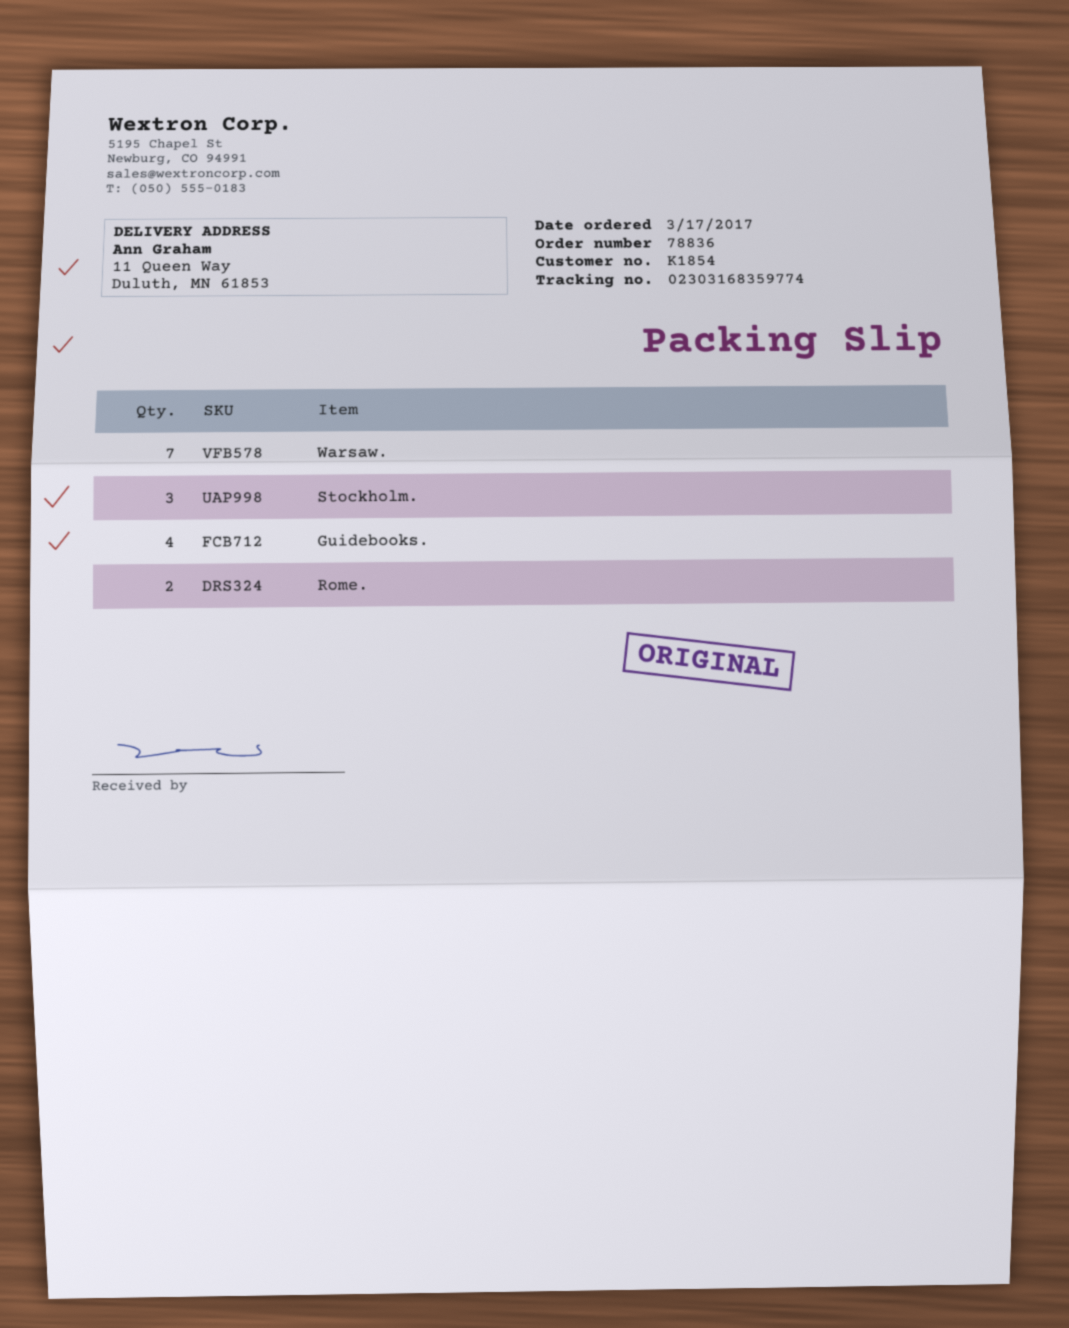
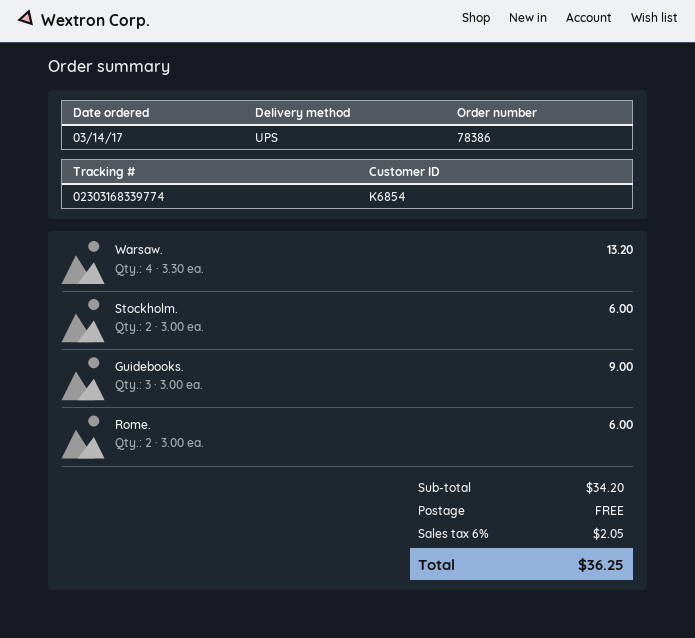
order number: 78836 -> 78386
order date: 2017-03-17 -> 2017-03-14
customer number: K1854 -> K6854
tracking number: 02303168359774 -> 02303168339774
Warsaw.: 7 -> 4
Stockholm.: 3 -> 2
Guidebooks.: 4 -> 3

